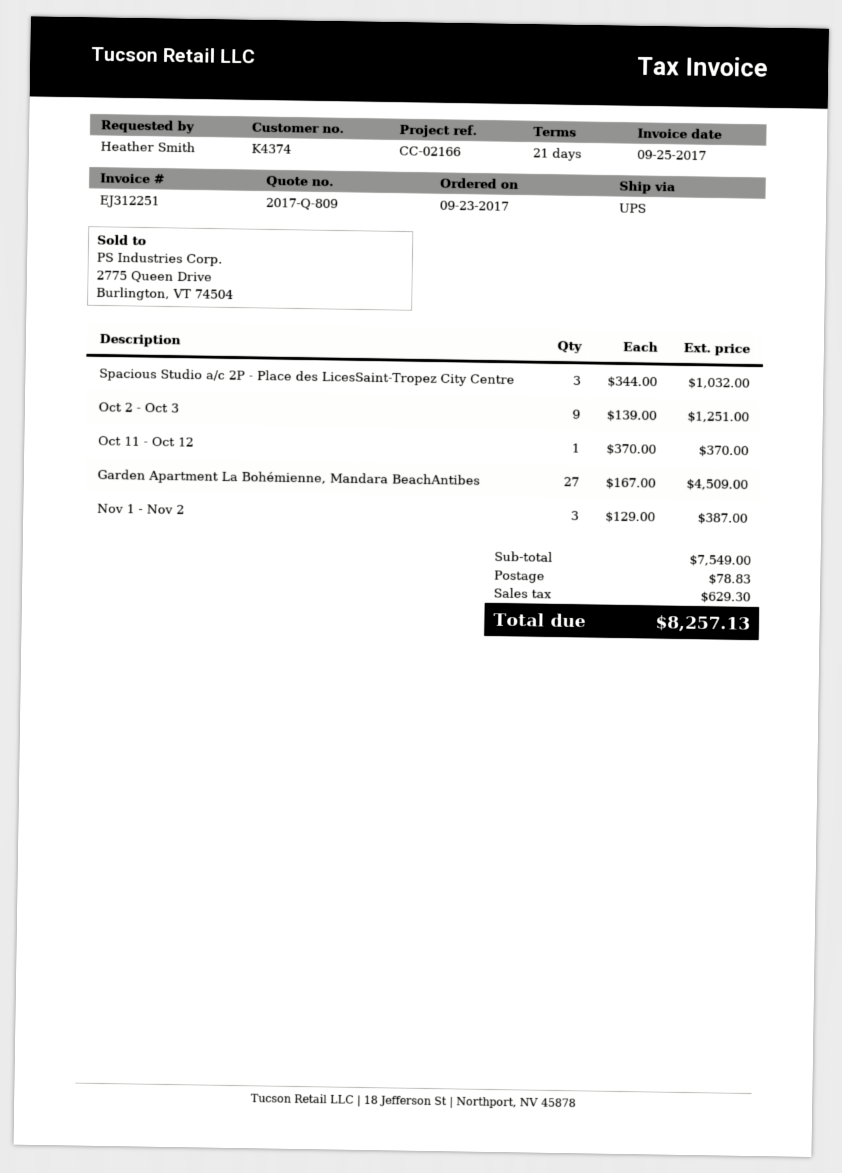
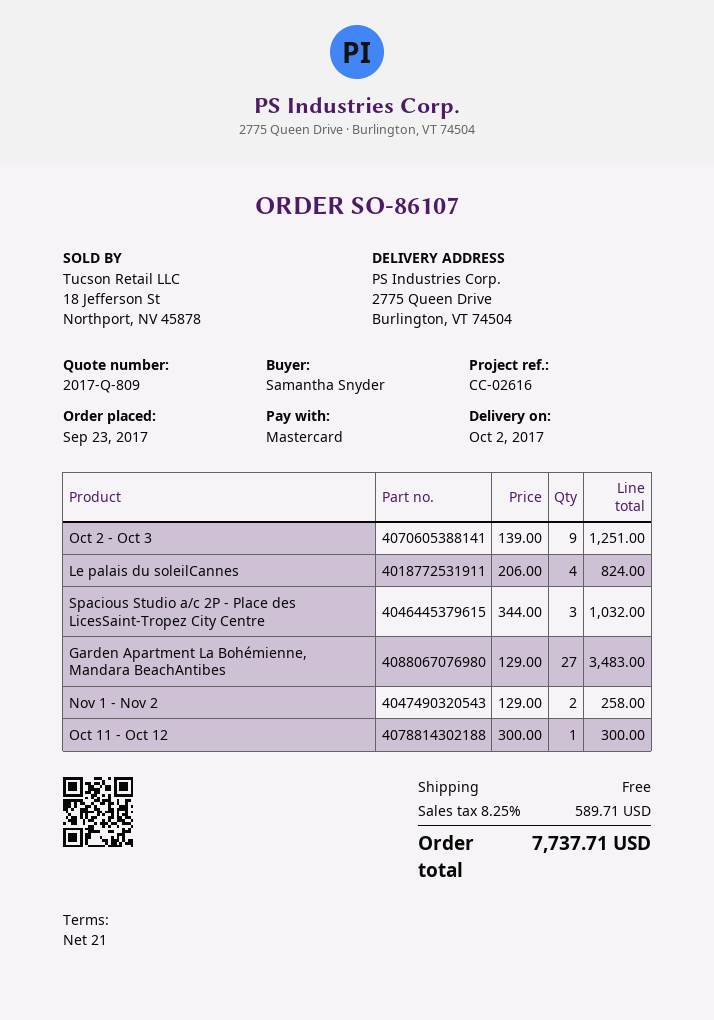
reference: CC-02166 -> CC-02616
ordered by: Heather Smith -> Samantha Snyder
Oct 11 - Oct 12: 1 x 370.00 = 370.00 -> 1 x 300.00 = 300.00
Garden Apartment La Bohémienne, Mandara BeachAntibes: 27 x 167.00 = 4509.00 -> 27 x 129.00 = 3483.00
Nov 1 - Nov 2: 3 x 129.00 = 387.00 -> 2 x 129.00 = 258.00
Le palais du soleilCannes: none -> 4 x 206.00 = 824.00
shipping: 78.83 -> 0.00
tax: 629.30 -> 589.71
total: 8257.13 -> 7737.71

